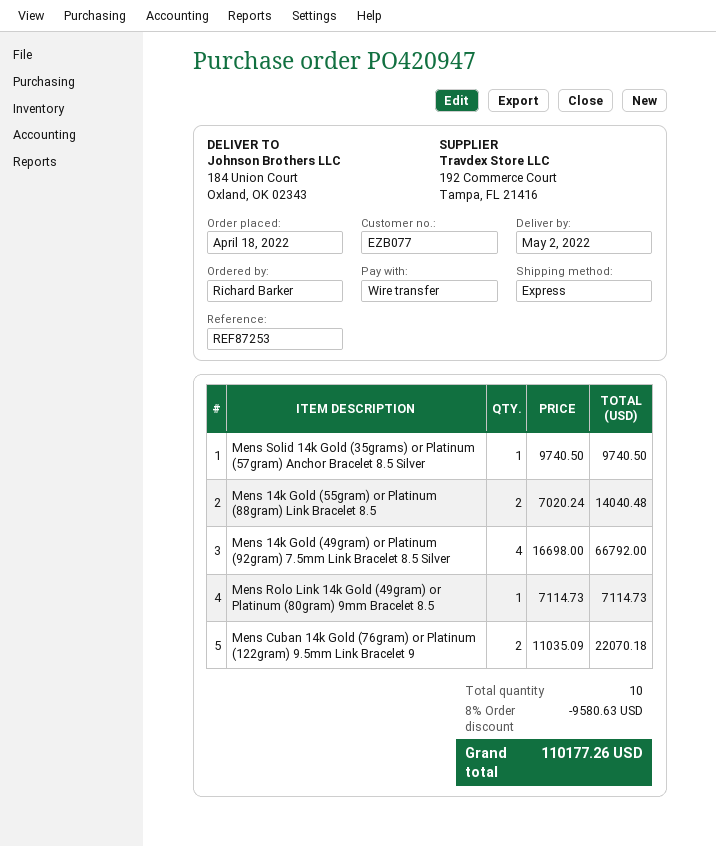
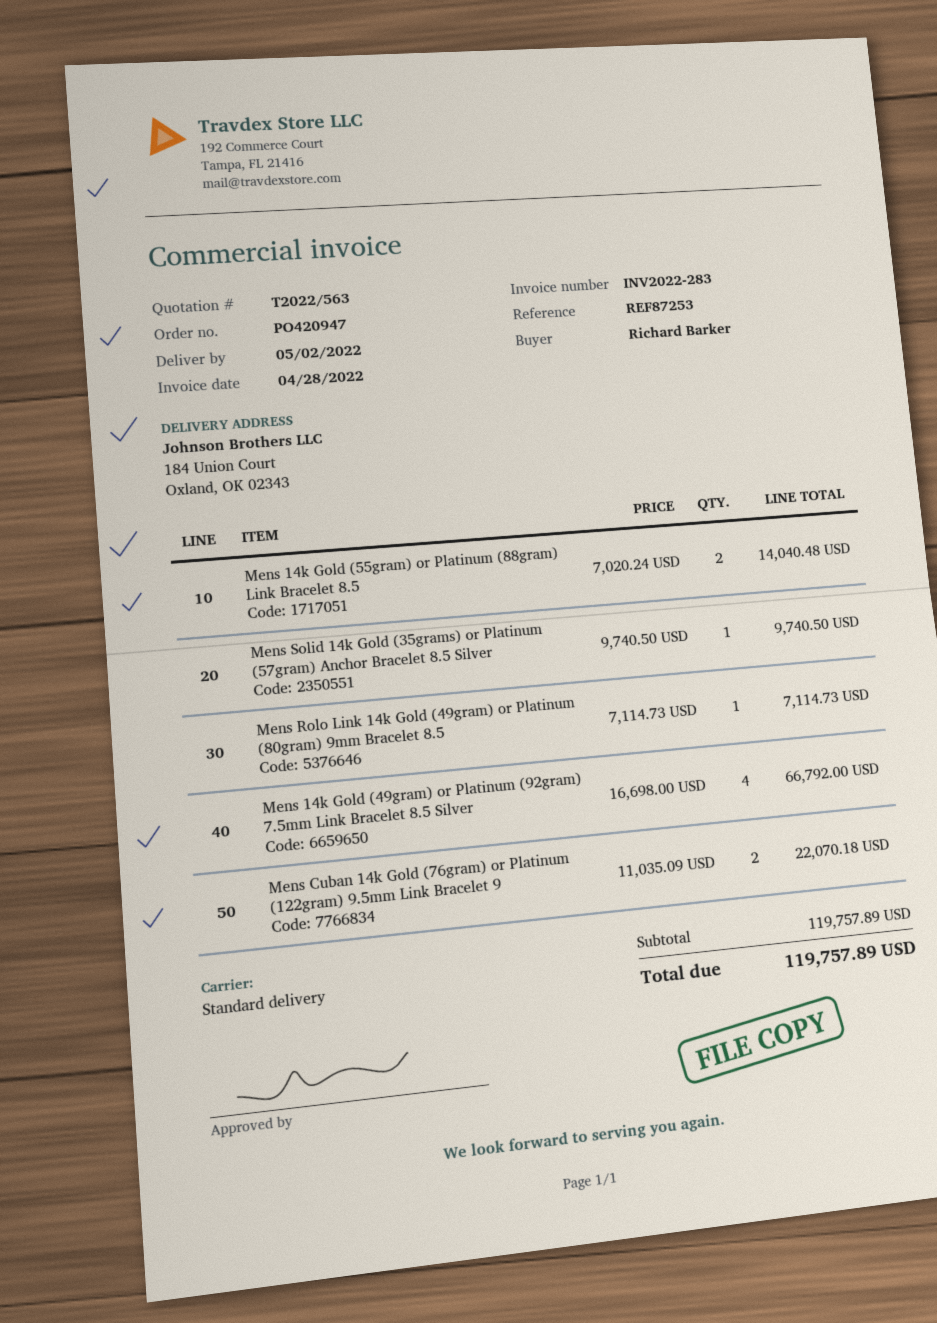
shipping method: express -> standard
discount: 8% = 9580.63 -> none
total: 110177.26 -> 119757.89

